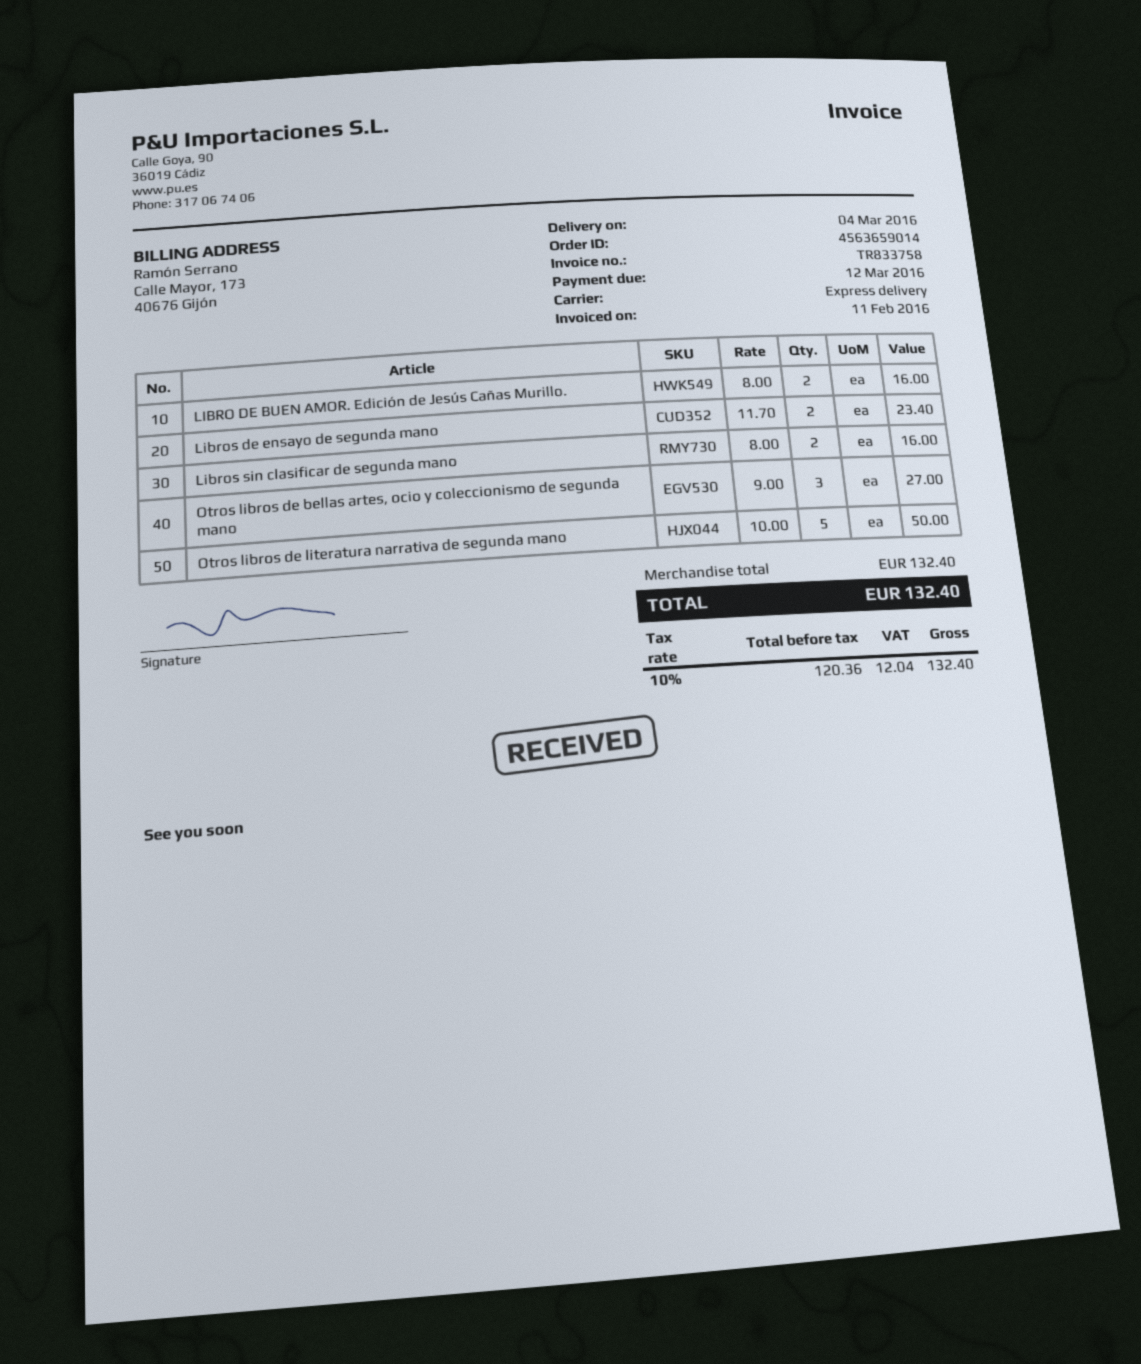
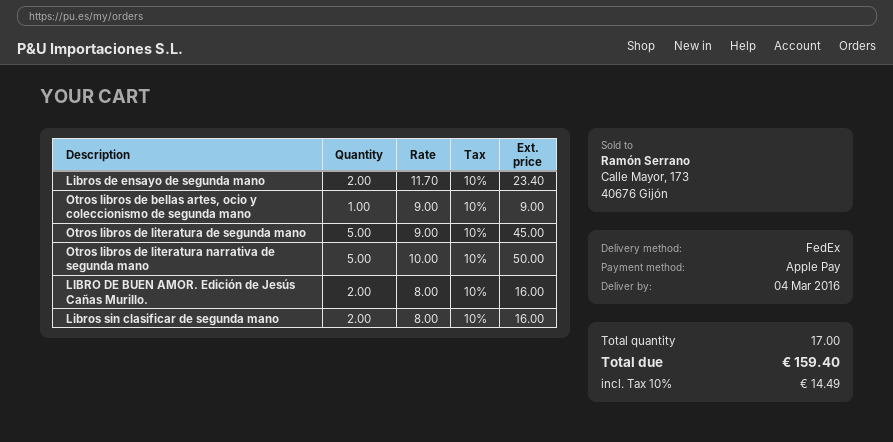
shipping method: express -> FedEx
Otros libros de bellas artes, ocio y coleccionismo de segunda mano: 3 x 9.00 = 27.00 -> 1 x 9.00 = 9.00
Otros libros de literatura de segunda mano: none -> 5 x 9.00 = 45.00
tax: 10% = 12.04 -> 10% = 14.49
total: 132.40 -> 159.40

